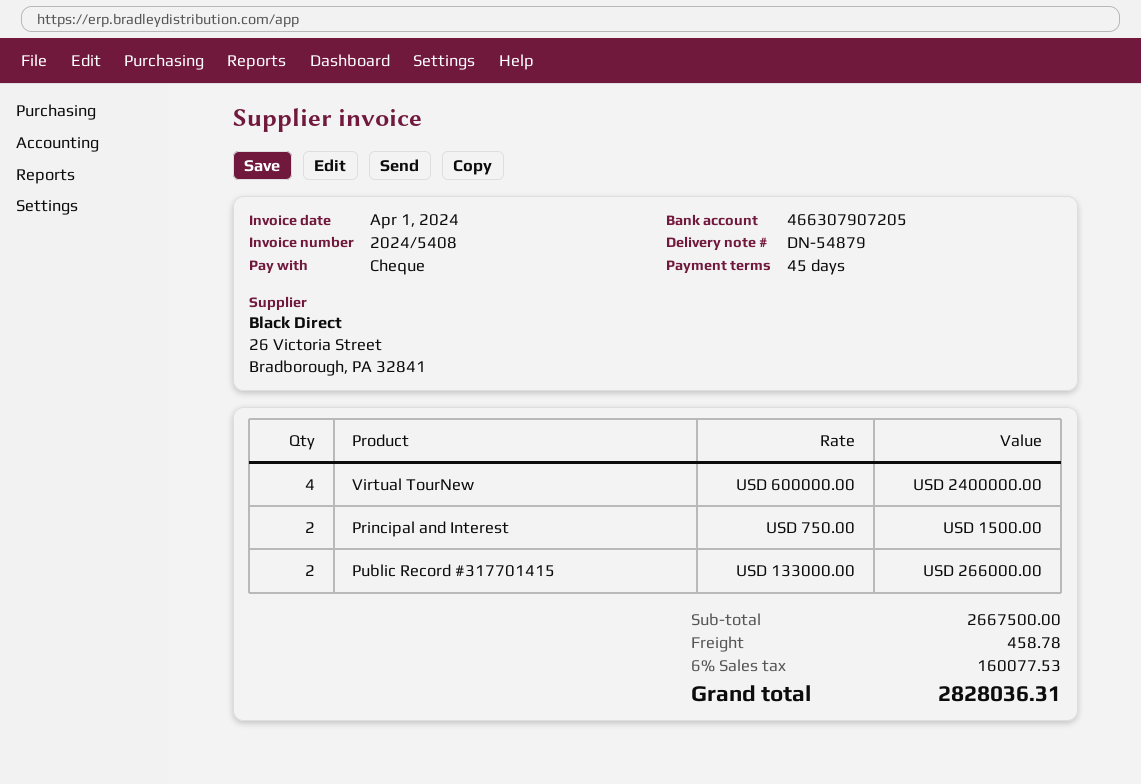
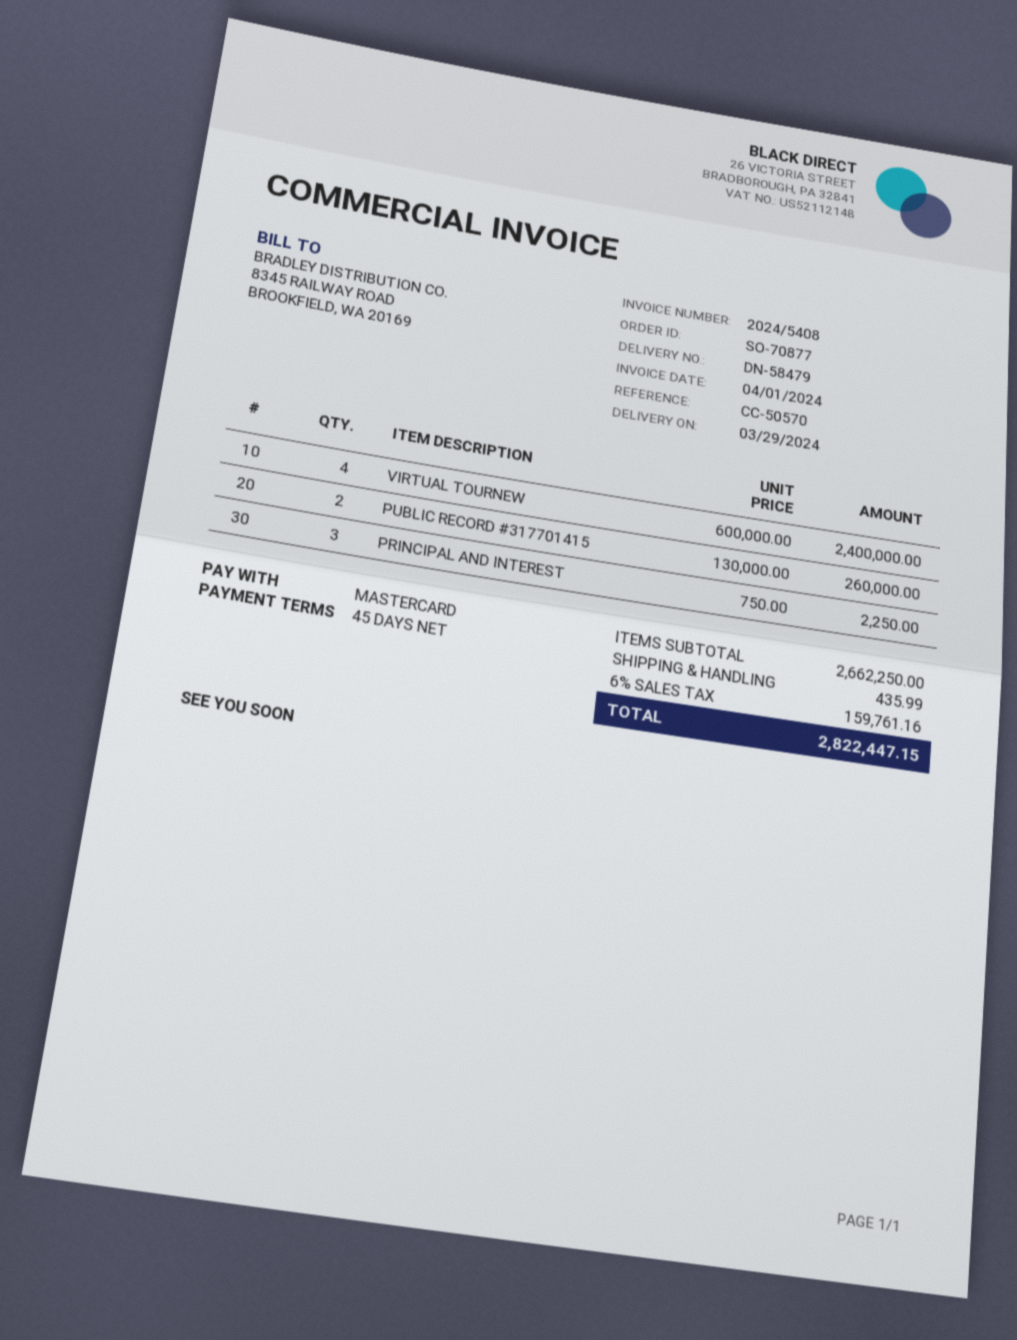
delivery note number: DN-54879 -> DN-58479
payment method: cheque -> Mastercard
Principal and Interest: 2 x 750.00 = 1500.00 -> 3 x 750.00 = 2250.00
Public Record #317701415: 2 x 133000.00 = 266000.00 -> 2 x 130000.00 = 260000.00
subtotal: 2667500.00 -> 2662250.00
shipping: 458.78 -> 435.99
tax: 6% = 160077.53 -> 6% = 159761.16
total: 2828036.31 -> 2822447.15

